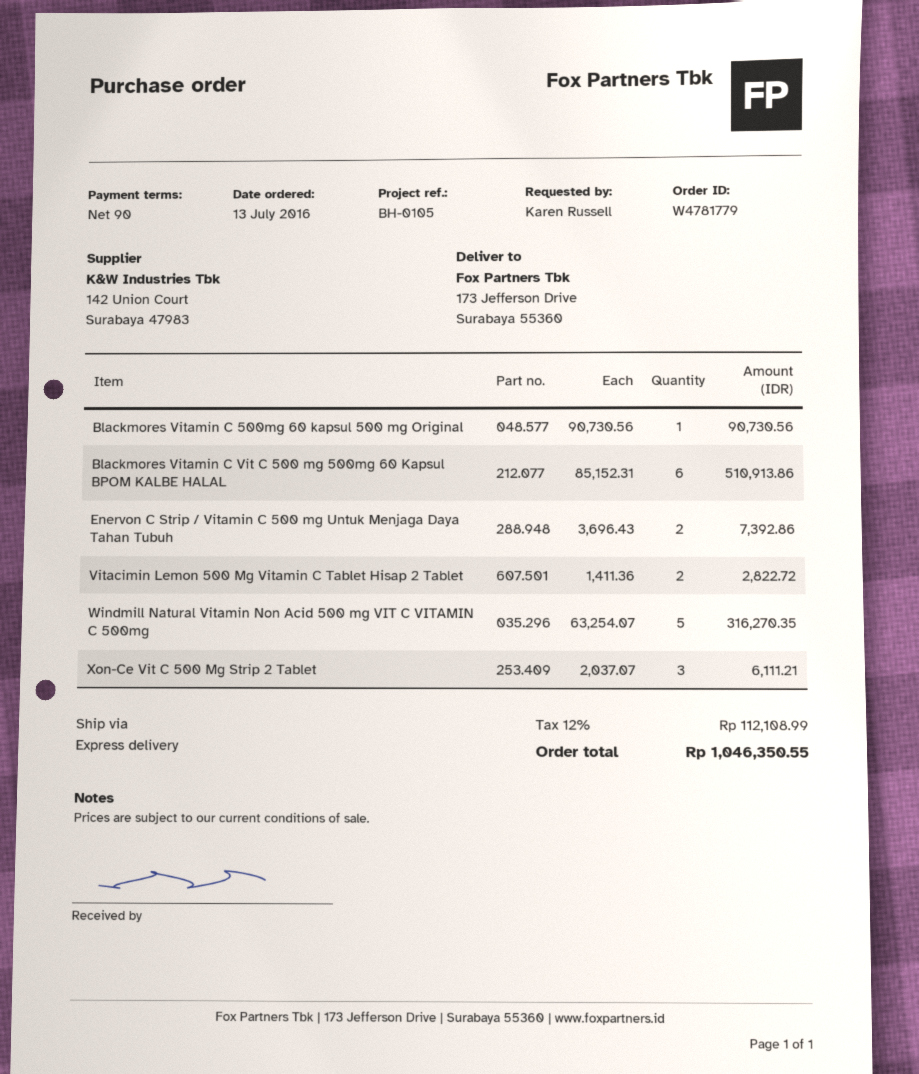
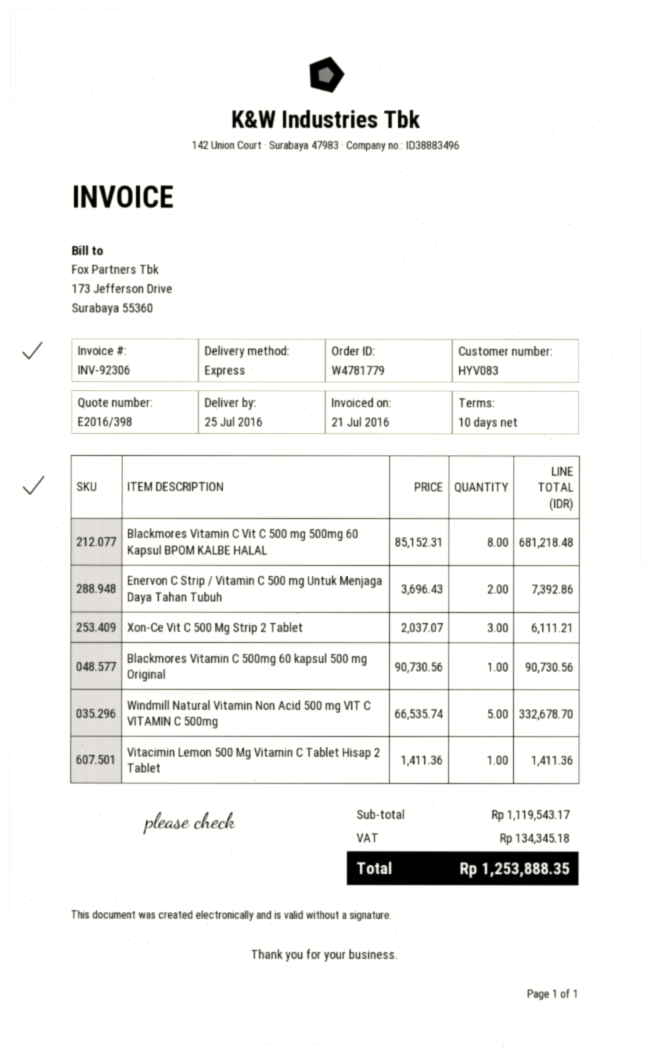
payment terms: 90 days -> 10 days
Blackmores Vitamin C Vit C 500 mg 500mg 60 Kapsul BPOM KALBE HALAL: 6 x 85152.31 = 510913.86 -> 8 x 85152.31 = 681218.48
Vitacimin Lemon 500 Mg Vitamin C Tablet Hisap 2 Tablet: 2 x 1411.36 = 2822.72 -> 1 x 1411.36 = 1411.36
Windmill Natural Vitamin Non Acid 500 mg VIT C VITAMIN C 500mg: 5 x 63254.07 = 316270.35 -> 5 x 66535.74 = 332678.70
tax: 112108.99 -> 134345.18
total: 1046350.55 -> 1253888.35

